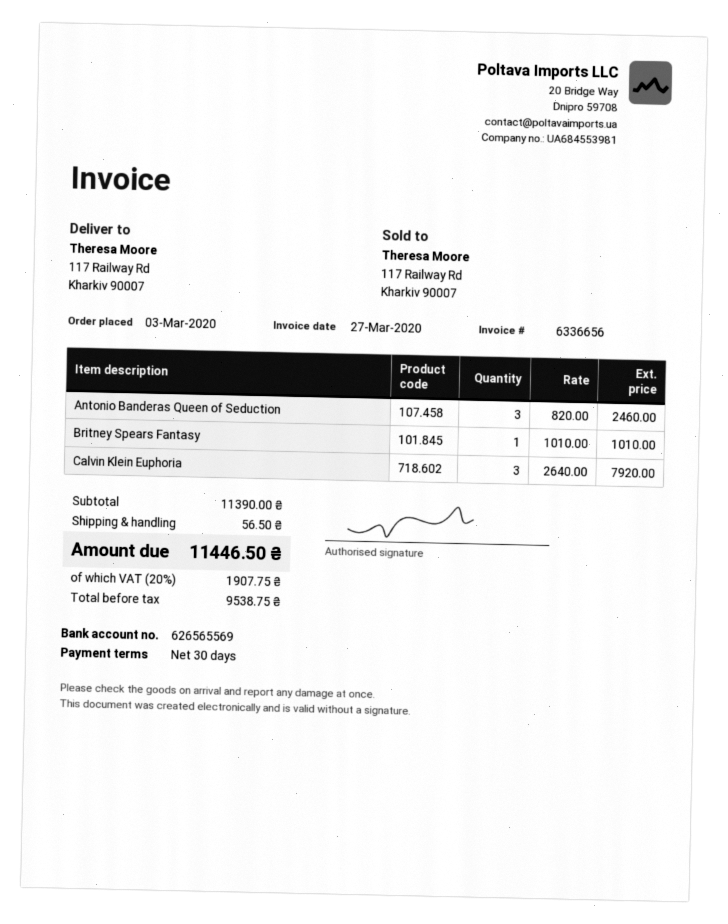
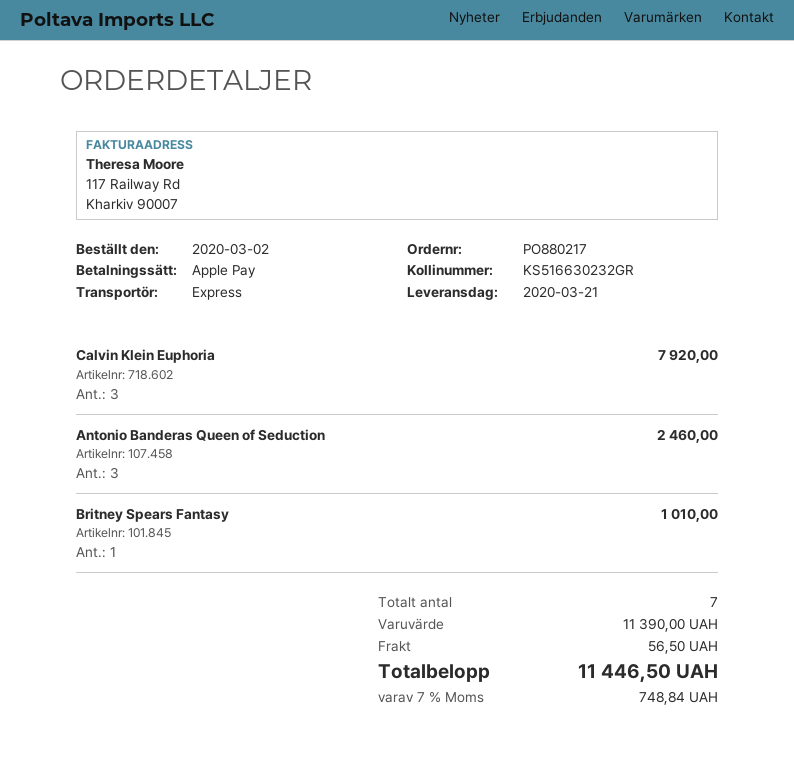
order date: 2020-03-03 -> 2020-03-02
tax: 20% = 1907.75 -> 7% = 748.84

